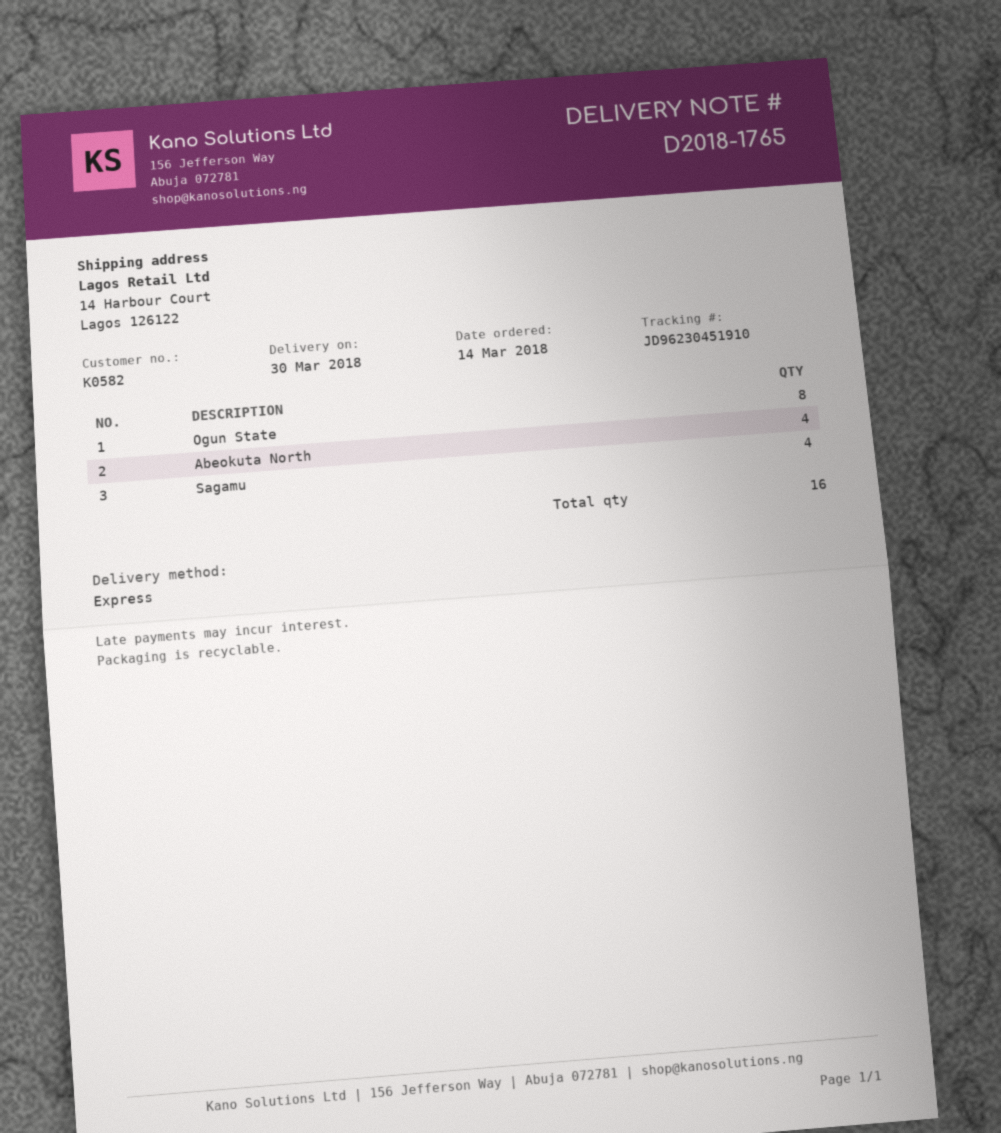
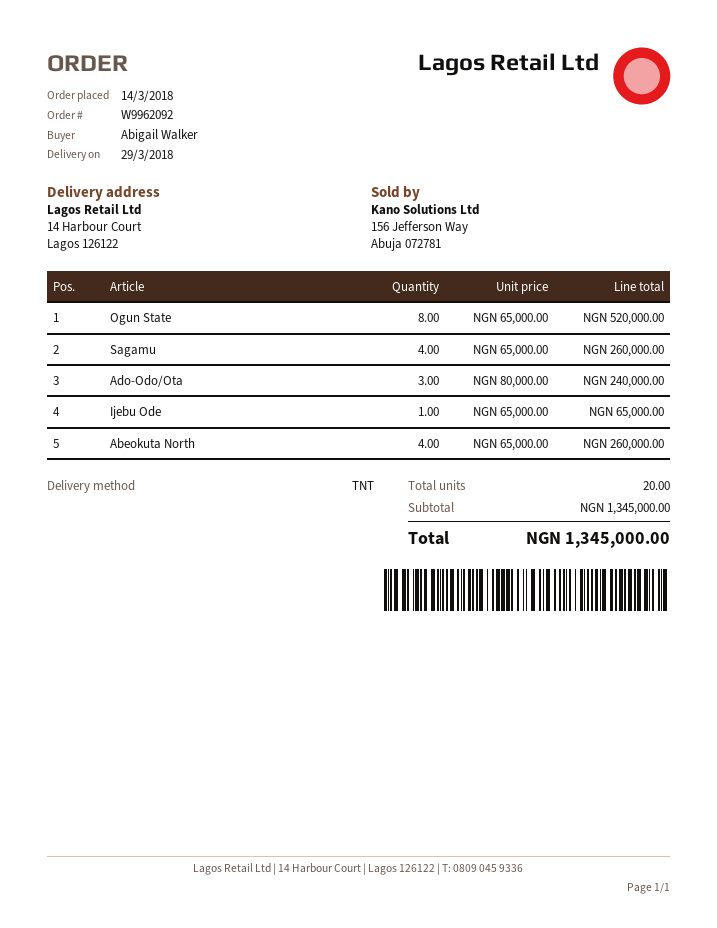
delivery date: 2018-03-30 -> 2018-03-29
shipping method: express -> TNT
Ado-Odo/Ota: none -> 3
Ijebu Ode: none -> 1
total quantity: 16 -> 20

